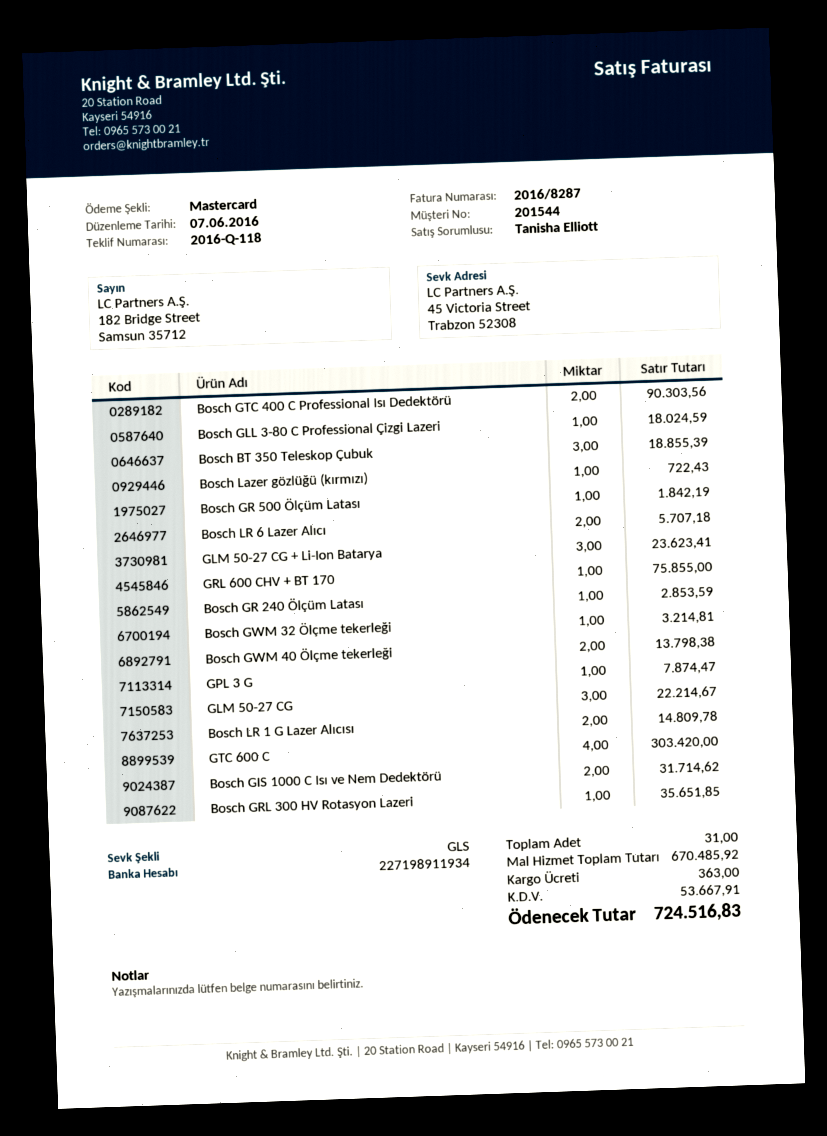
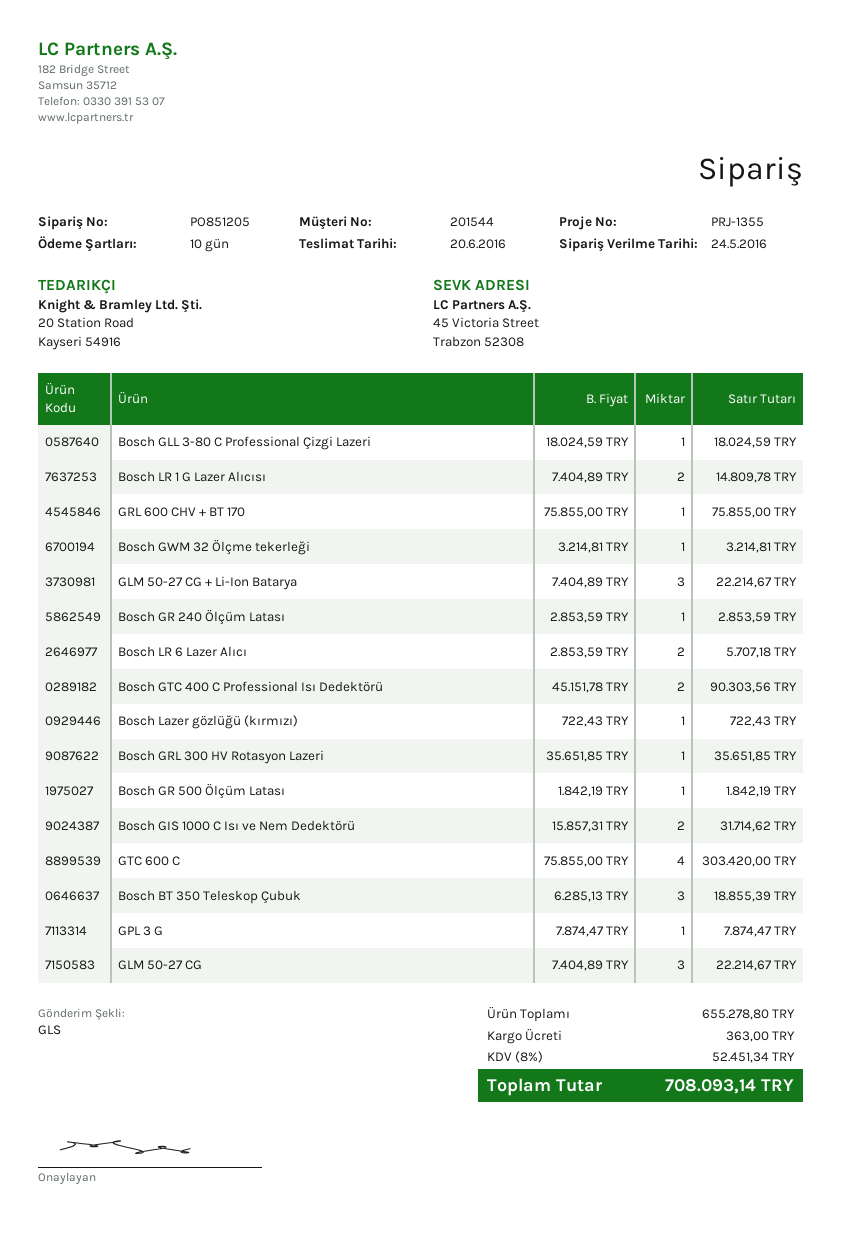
GLM 50-27 CG + Li-Ion Batarya: 3 for 23623.41 -> 3 for 22214.67
Bosch GWM 40 Ölçme tekerleği: 2 for 13798.38 -> none
subtotal: 670485.92 -> 655278.80
tax: 53667.91 -> 52451.34
total: 724516.83 -> 708093.14

